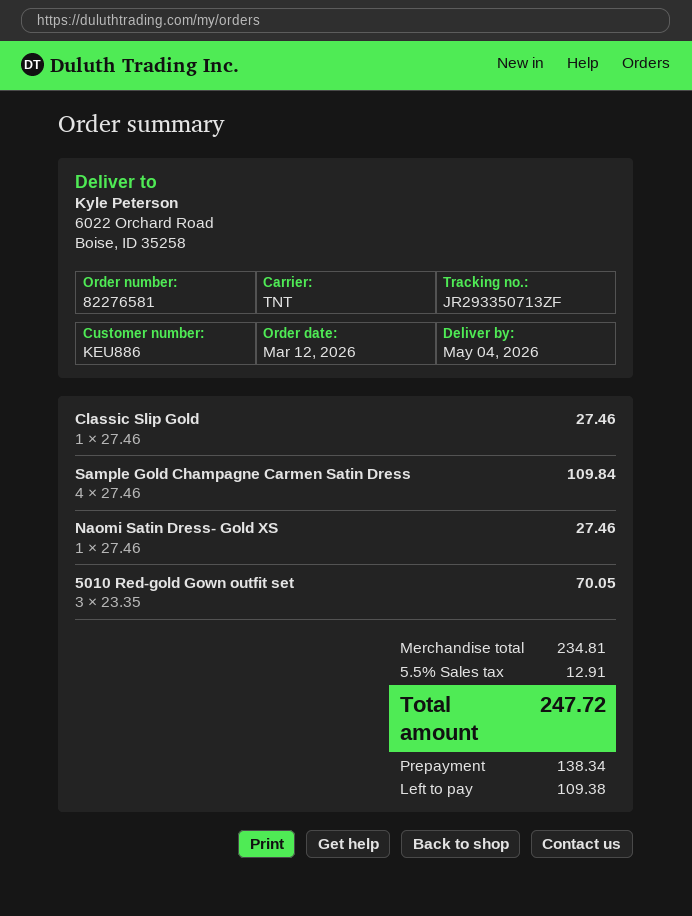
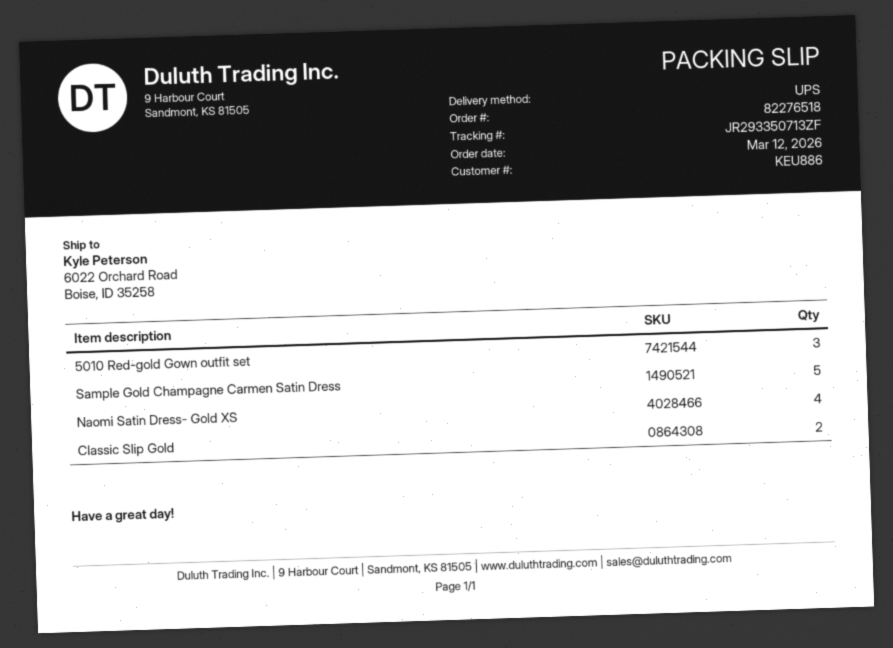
order number: 82276581 -> 82276518
shipping method: TNT -> UPS
Classic Slip Gold: 1 -> 2
Sample Gold Champagne Carmen Satin Dress: 4 -> 5
Naomi Satin Dress- Gold XS: 1 -> 4

